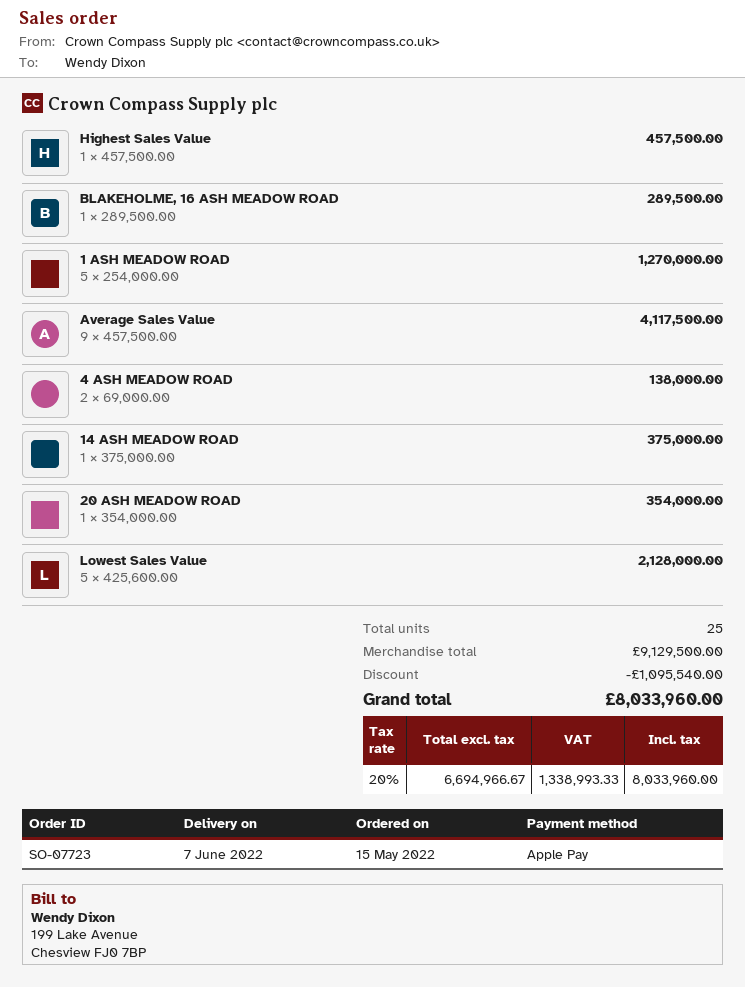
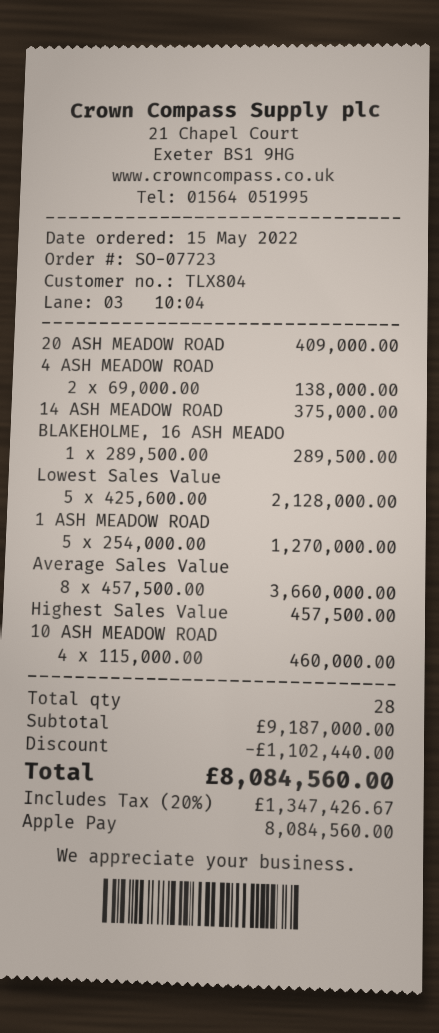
Average Sales Value: 9 x 457500.00 = 4117500.00 -> 8 x 457500.00 = 3660000.00
20 ASH MEADOW ROAD: 1 x 354000.00 = 354000.00 -> 1 x 409000.00 = 409000.00
10 ASH MEADOW ROAD: none -> 4 x 115000.00 = 460000.00
total quantity: 25 -> 28
subtotal: 9129500.00 -> 9187000.00
discount: 1095540.00 -> 1102440.00
tax: 20% = 1338993.33 -> 20% = 1347426.67
total: 8033960.00 -> 8084560.00

